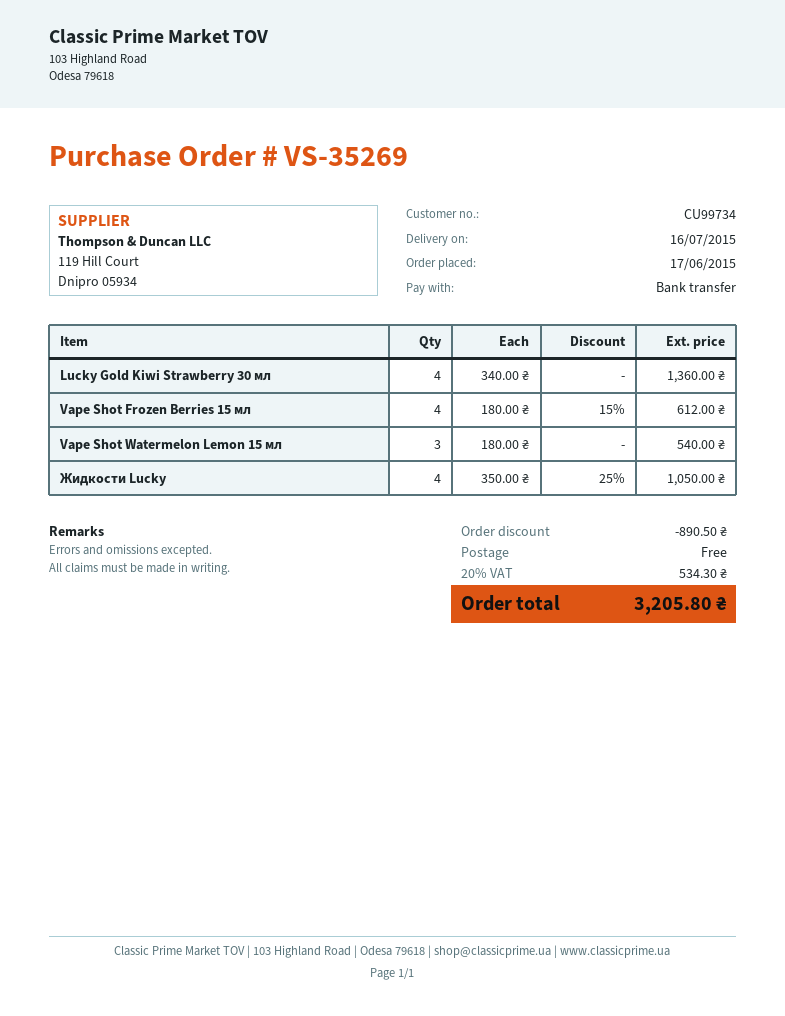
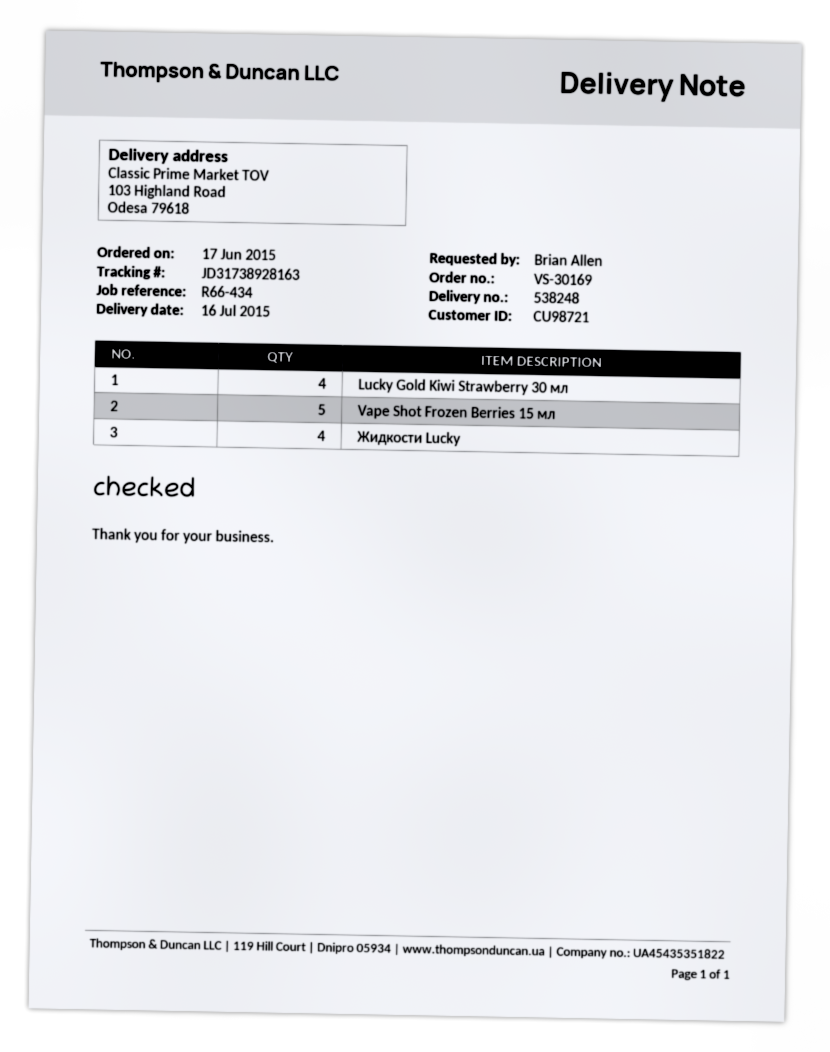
order number: VS-35269 -> VS-30169
customer number: CU99734 -> CU98721
Vape Shot Frozen Berries 15 мл: 4 -> 5
Vape Shot Watermelon Lemon 15 мл: 3 -> none

